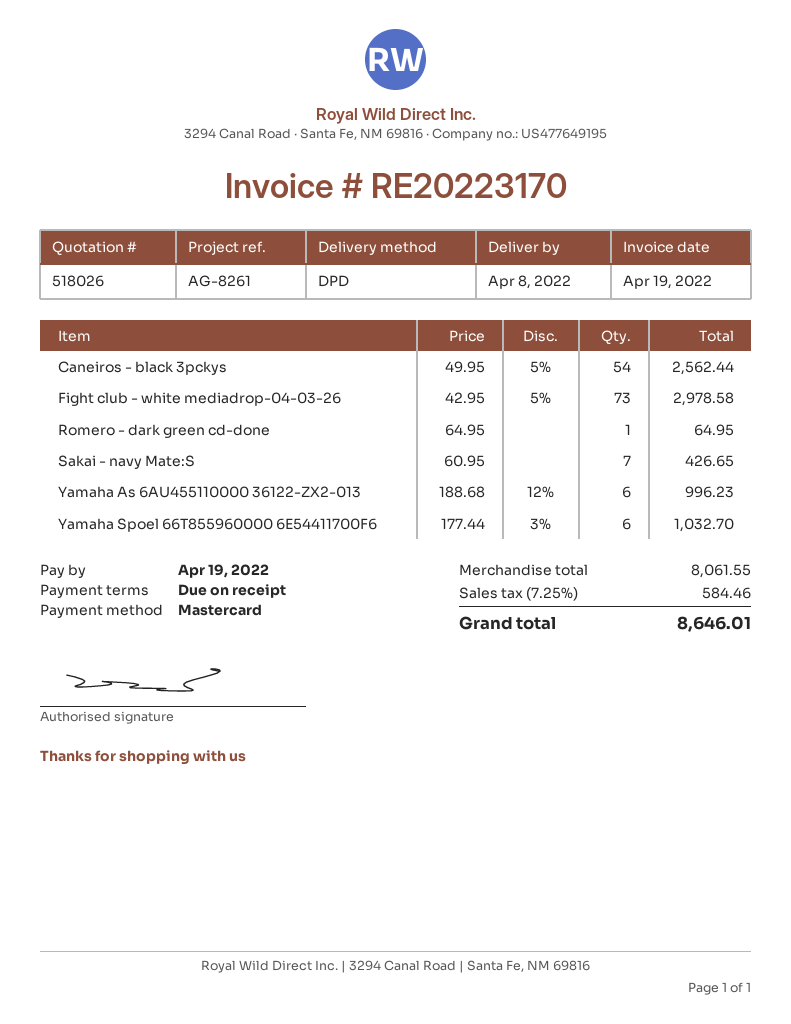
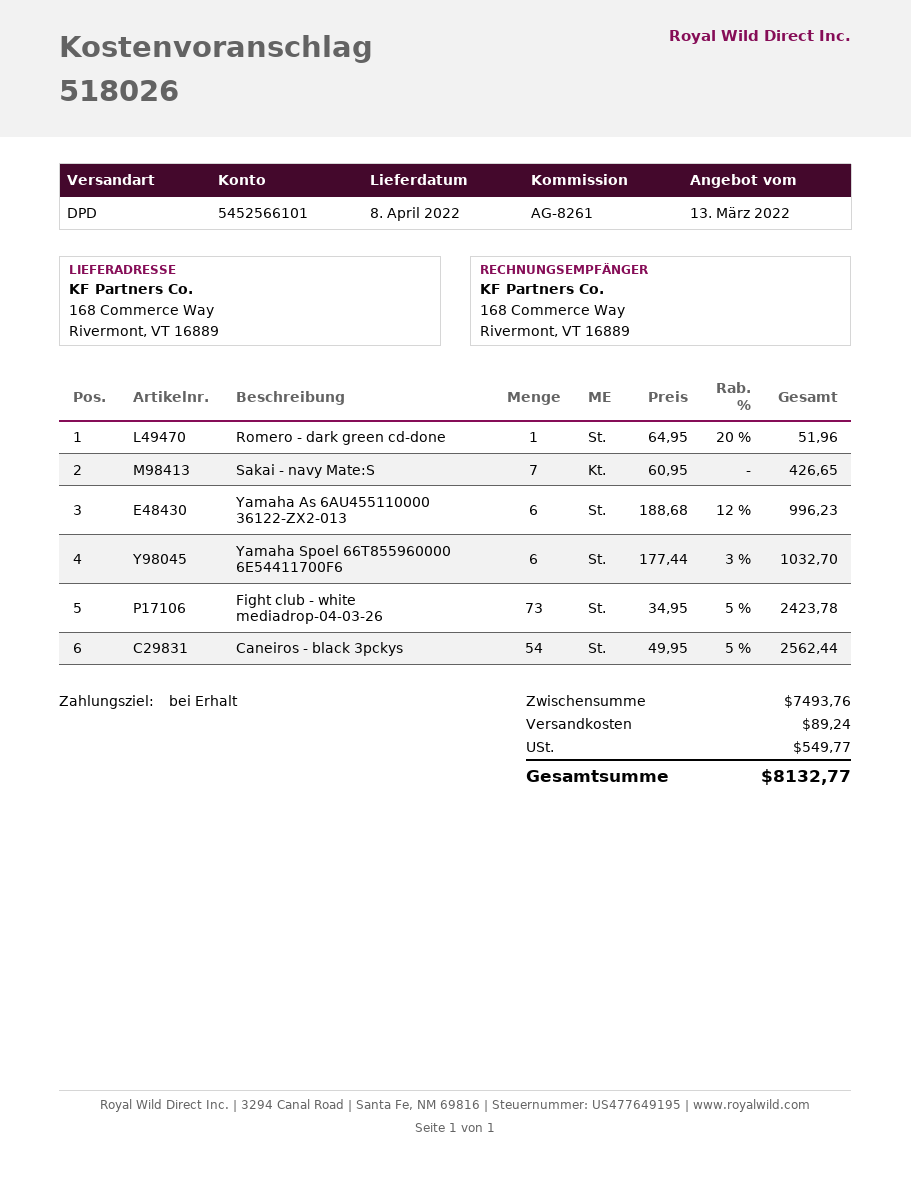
Fight club - white mediadrop-04-03-26: 73 x 42.95 - 5% = 2978.58 -> 73 x 34.95 - 5% = 2423.78
Romero - dark green cd-done: 1 x 64.95 = 64.95 -> 1 x 64.95 - 20% = 51.96
subtotal: 8061.55 -> 7493.76
shipping: none -> 89.24
tax: 584.46 -> 549.77
total: 8646.01 -> 8132.77

